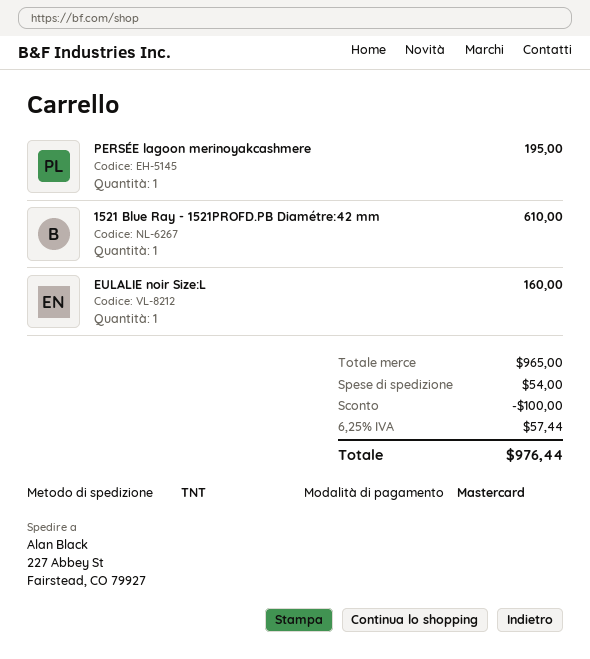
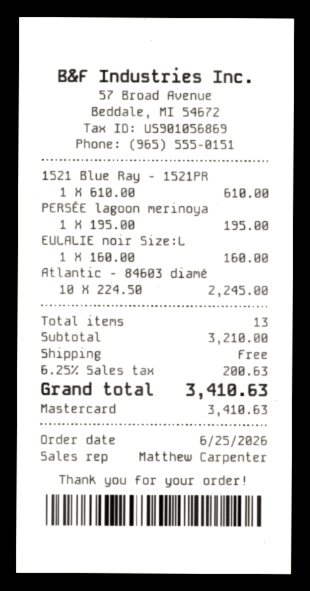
Atlantic - 84603 diamé: none -> 10 for 2245.00
subtotal: 965.00 -> 3210.00
discount: 100.00 -> none
shipping: 54.00 -> 0.00
tax: 6.25% = 57.44 -> 6.25% = 200.63
total: 976.44 -> 3410.63

